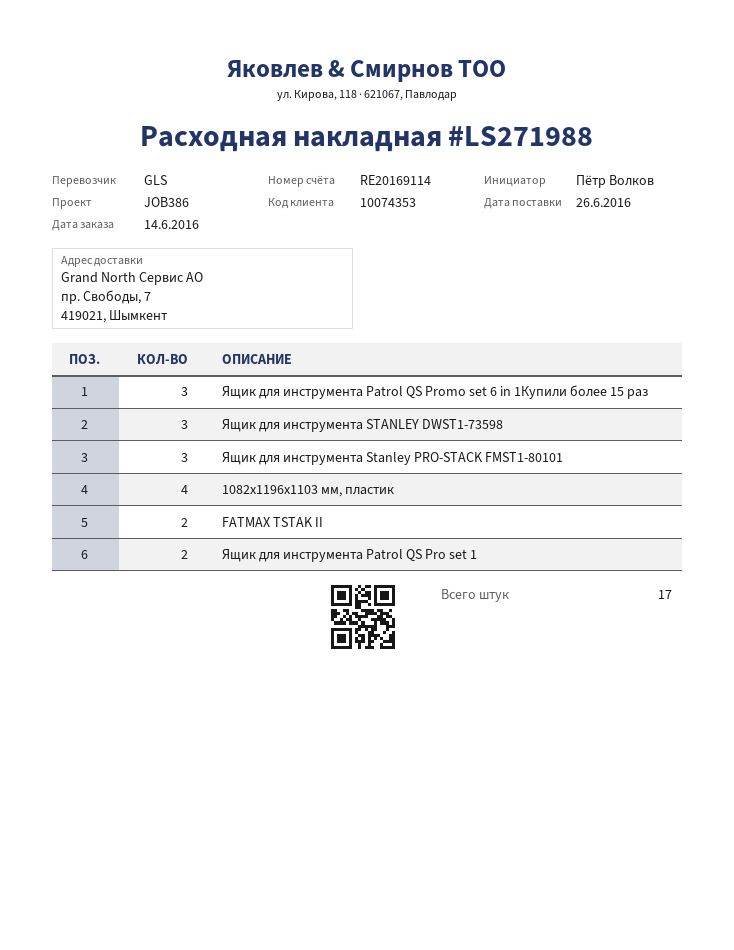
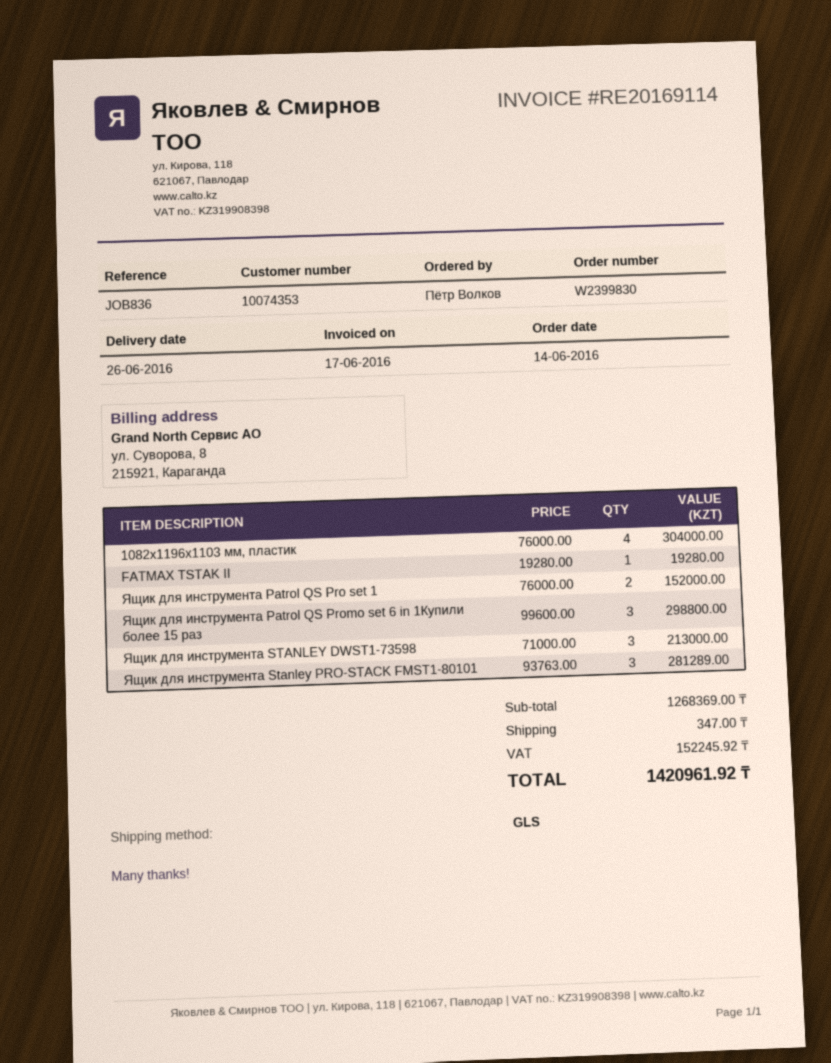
reference: JOB386 -> JOB836
FATMAX TSTAK II: 2 -> 1

